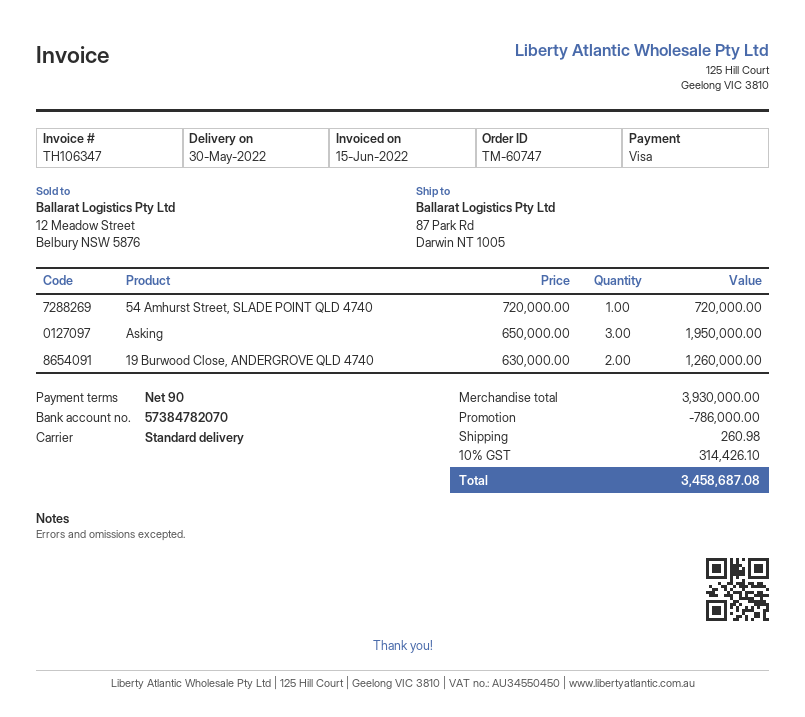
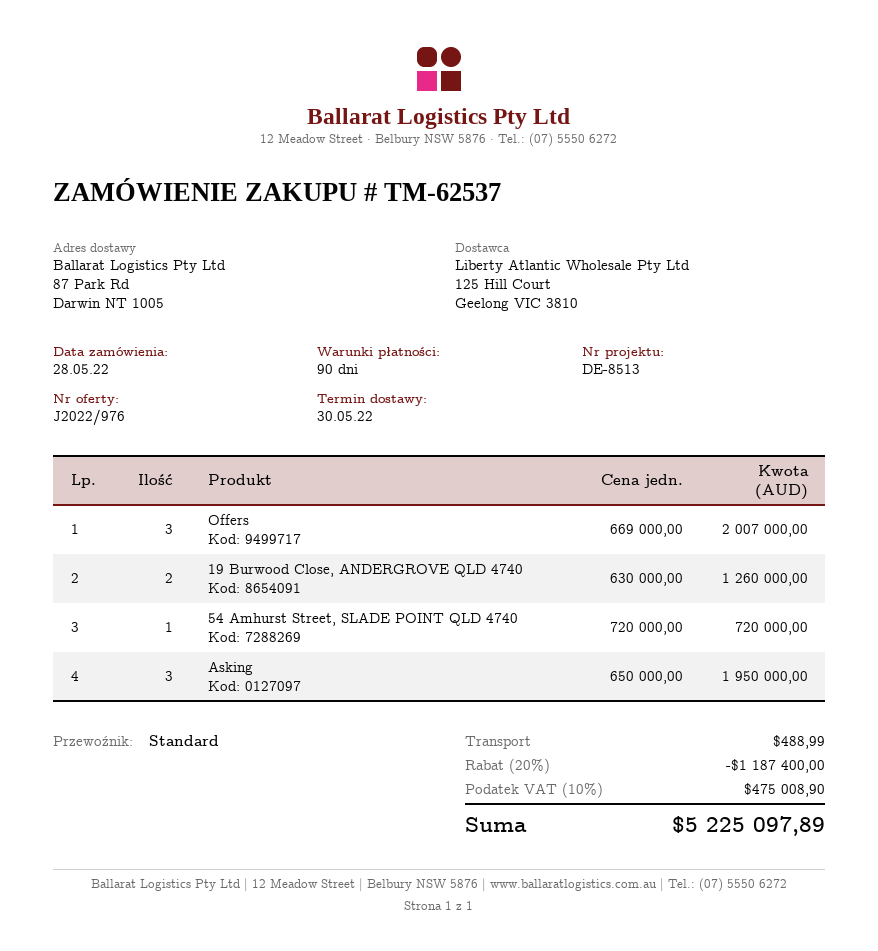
order number: TM-60747 -> TM-62537
Offers: none -> 3 x 669000.00 = 2007000.00
discount: 786000.00 -> 1187400.00
shipping: 260.98 -> 488.99
tax: 10% = 314426.10 -> 10% = 475008.90
total: 3458687.08 -> 5225097.89

